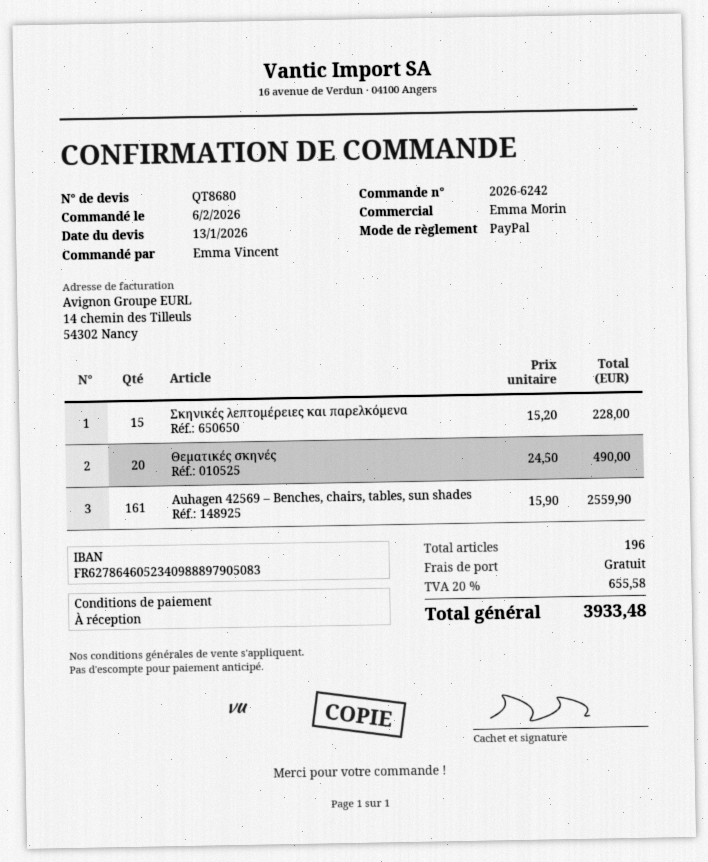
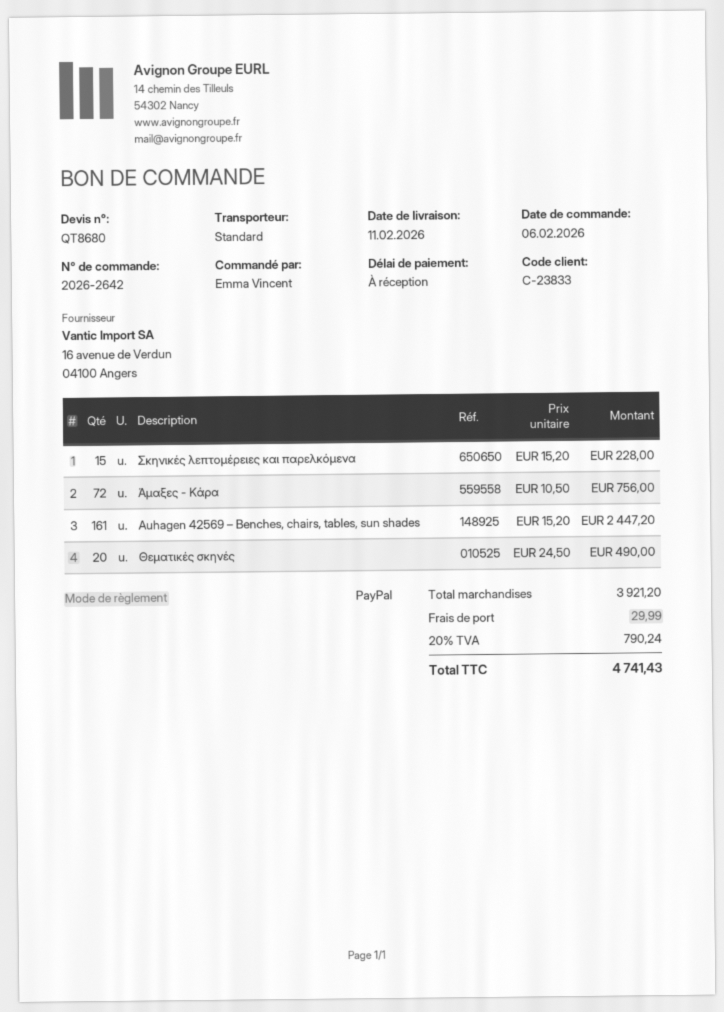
order number: 2026-6242 -> 2026-2642
Auhagen 42569 – Benches, chairs, tables, sun shades: 161 x 15.90 = 2559.90 -> 161 x 15.20 = 2447.20
Άμαξες - Κάρα: none -> 72 x 10.50 = 756.00
shipping: 0.00 -> 29.99
tax: 20% = 655.58 -> 20% = 790.24
total: 3933.48 -> 4741.43

